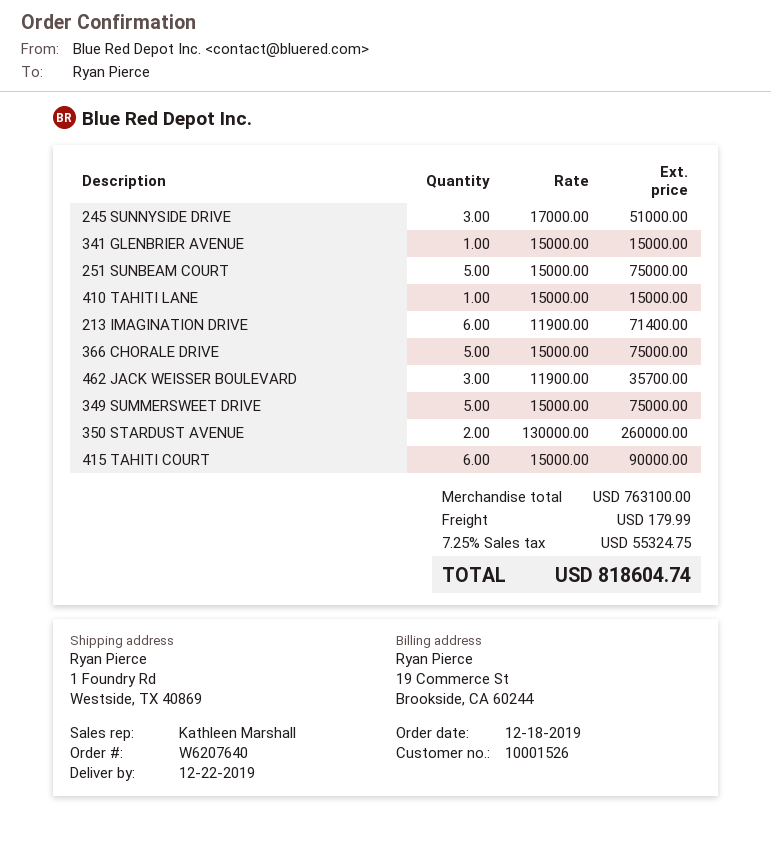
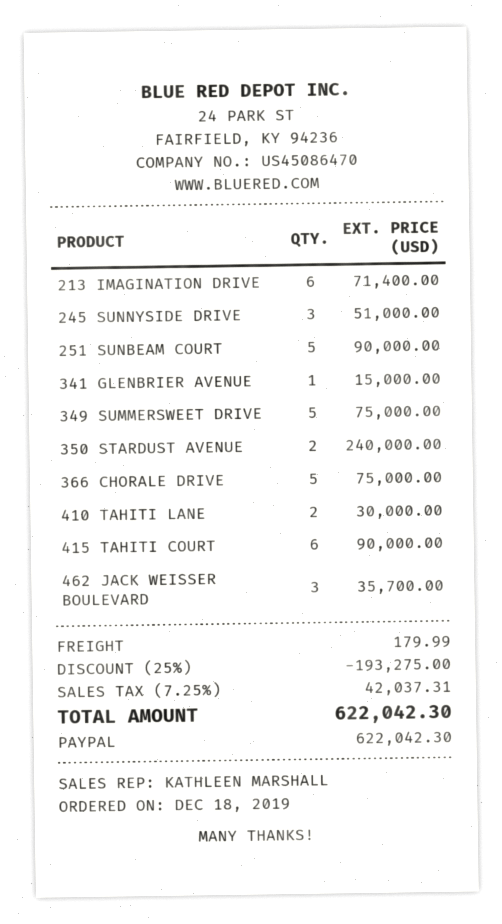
251 SUNBEAM COURT: 5 for 75000.00 -> 5 for 90000.00
410 TAHITI LANE: 1 for 15000.00 -> 2 for 30000.00
350 STARDUST AVENUE: 2 for 260000.00 -> 2 for 240000.00
discount: none -> 25% = 193275.00
tax: 7.25% = 55324.75 -> 7.25% = 42037.31
total: 818604.74 -> 622042.30

